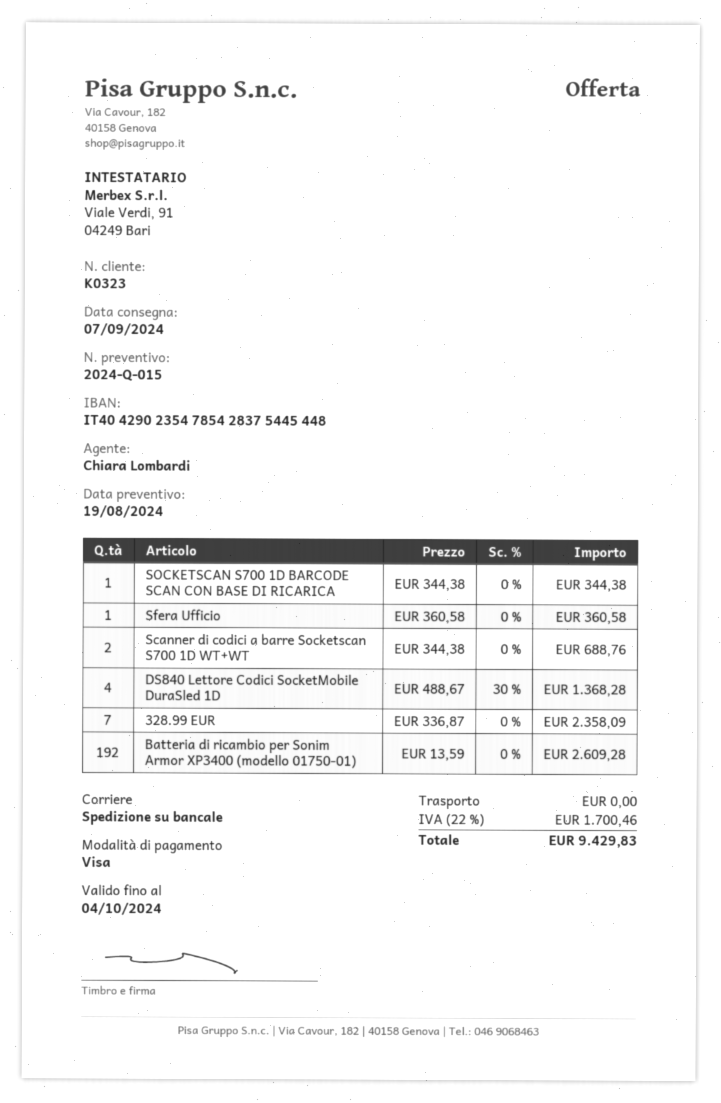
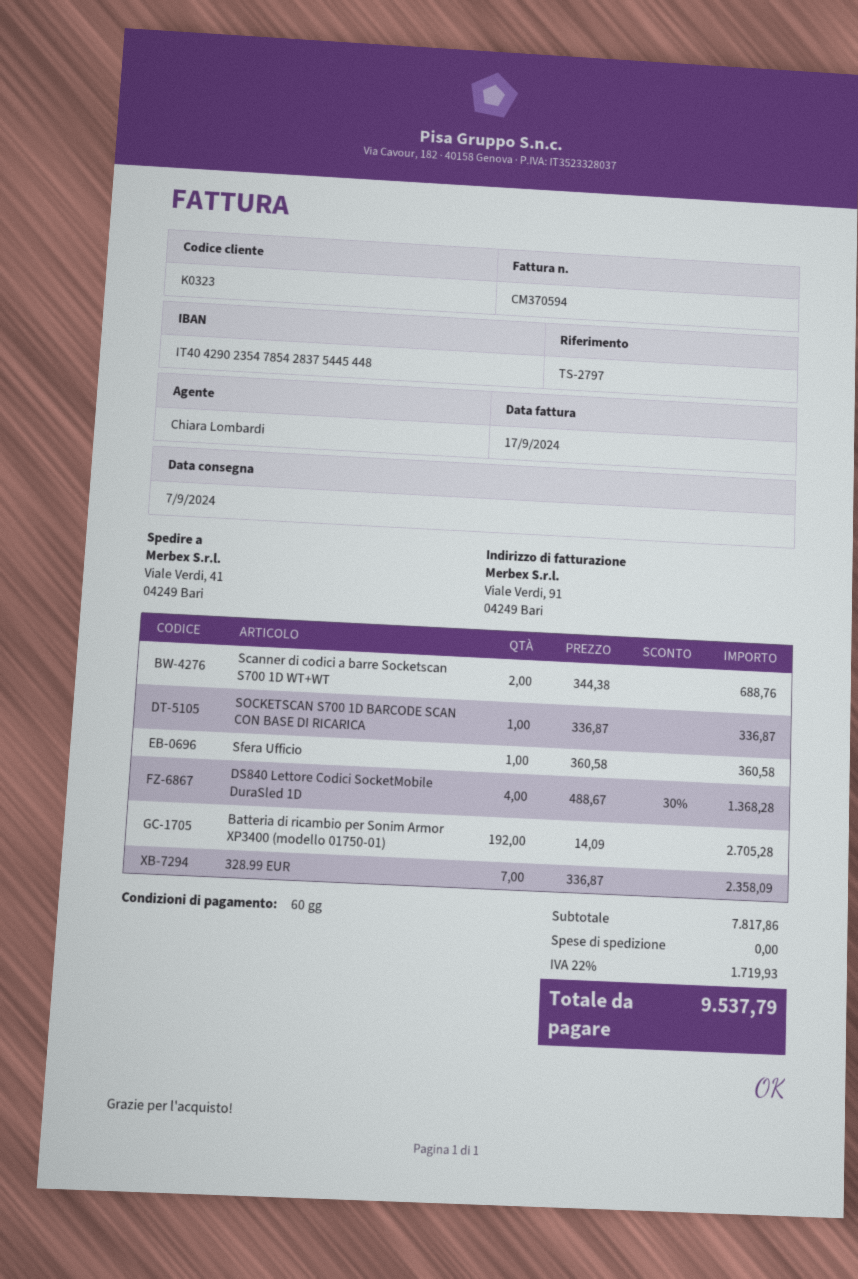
SOCKETSCAN S700 1D BARCODE SCAN CON BASE DI RICARICA: 1 x 344.38 = 344.38 -> 1 x 336.87 = 336.87
Batteria di ricambio per Sonim Armor XP3400 (modello 01750‑01): 192 x 13.59 = 2609.28 -> 192 x 14.09 = 2705.28
tax: 22% = 1700.46 -> 22% = 1719.93
total: 9429.83 -> 9537.79

